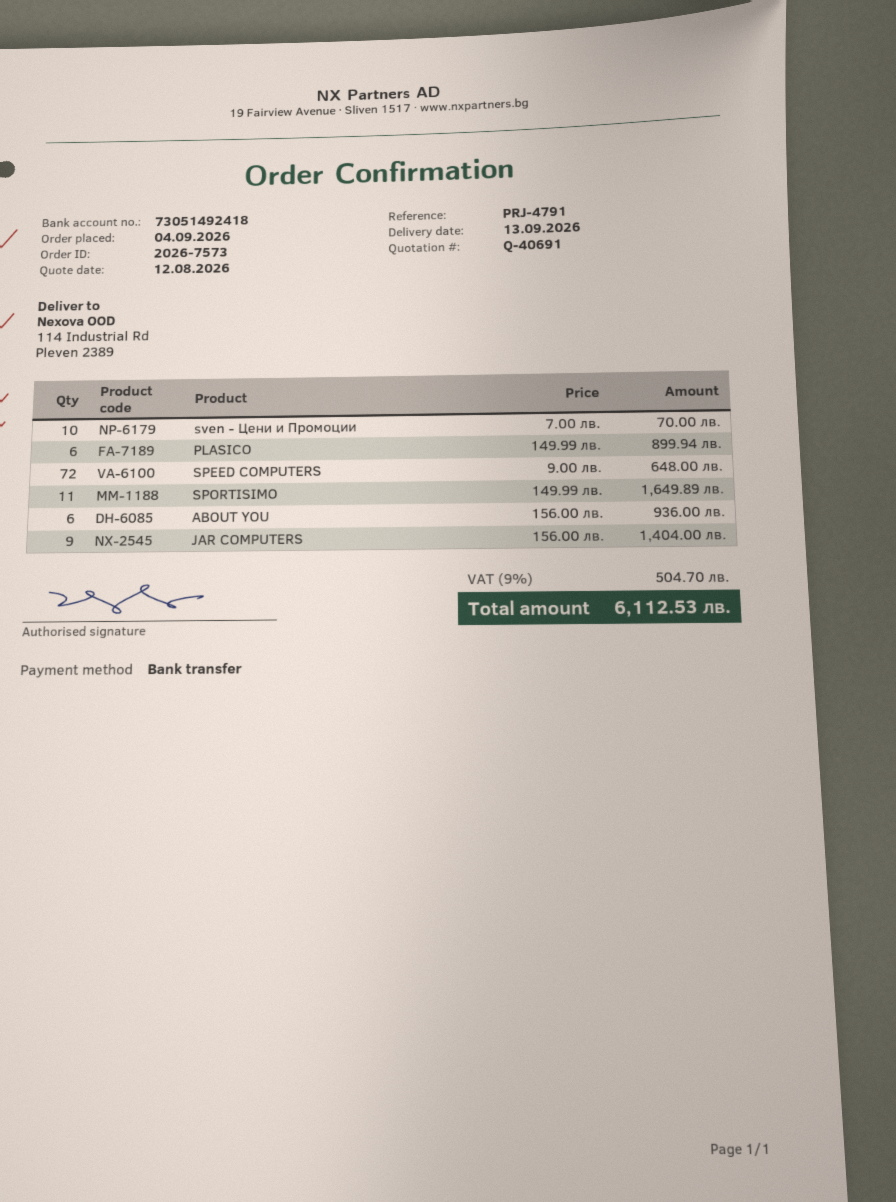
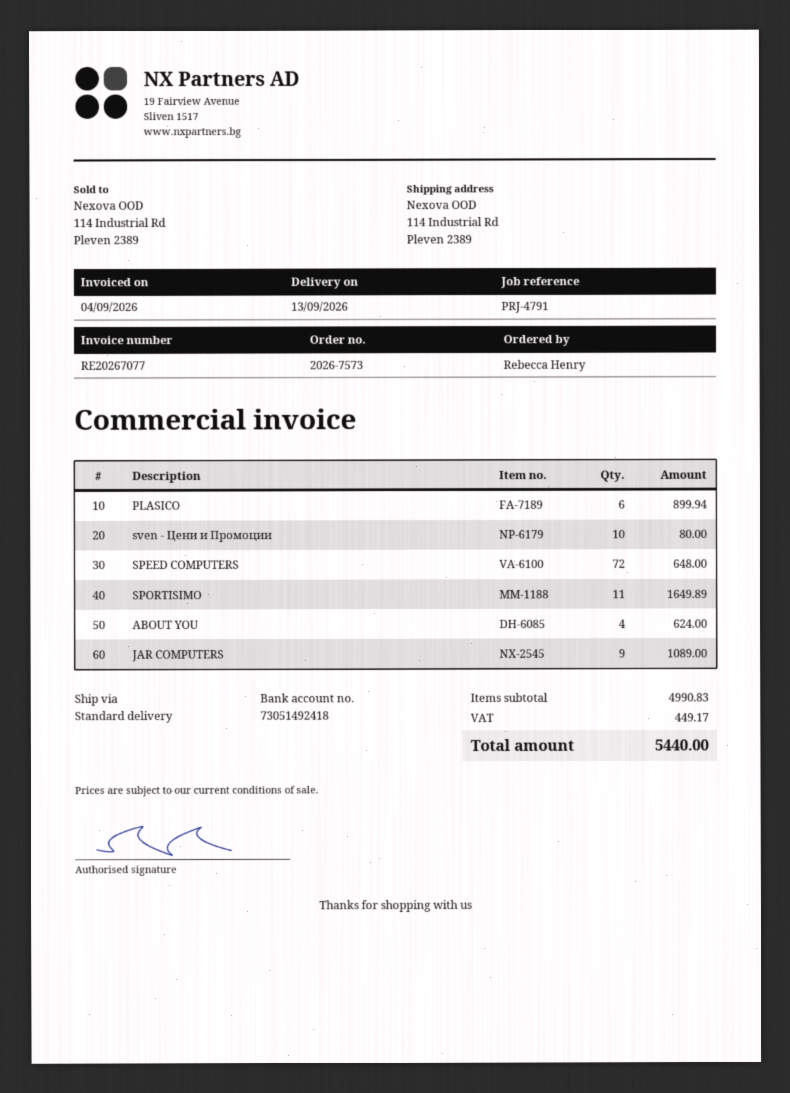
sven - Цени и Промоции: 10 for 70.00 -> 10 for 80.00
ABOUT YOU: 6 for 936.00 -> 4 for 624.00
JAR COMPUTERS: 9 for 1404.00 -> 9 for 1089.00
tax: 504.70 -> 449.17
total: 6112.53 -> 5440.00

